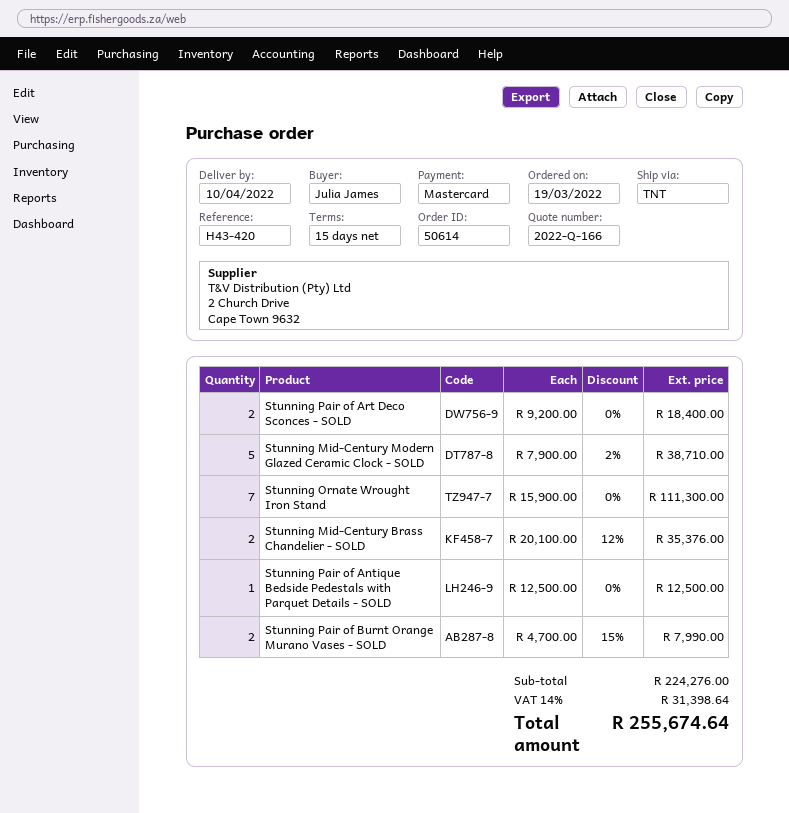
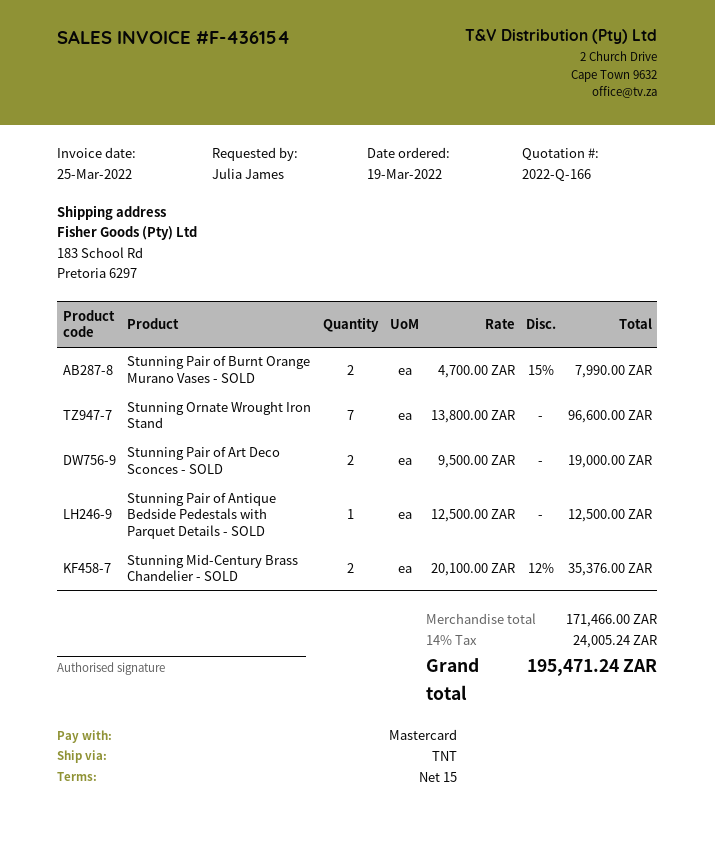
Stunning Pair of Art Deco Sconces - SOLD: 2 x 9200.00 = 18400.00 -> 2 x 9500.00 = 19000.00
Stunning Mid-Century Modern Glazed Ceramic Clock - SOLD: 5 x 7900.00 - 2% = 38710.00 -> none
Stunning Ornate Wrought Iron Stand: 7 x 15900.00 = 111300.00 -> 7 x 13800.00 = 96600.00
subtotal: 224276.00 -> 171466.00
tax: 14% = 31398.64 -> 14% = 24005.24
total: 255674.64 -> 195471.24

